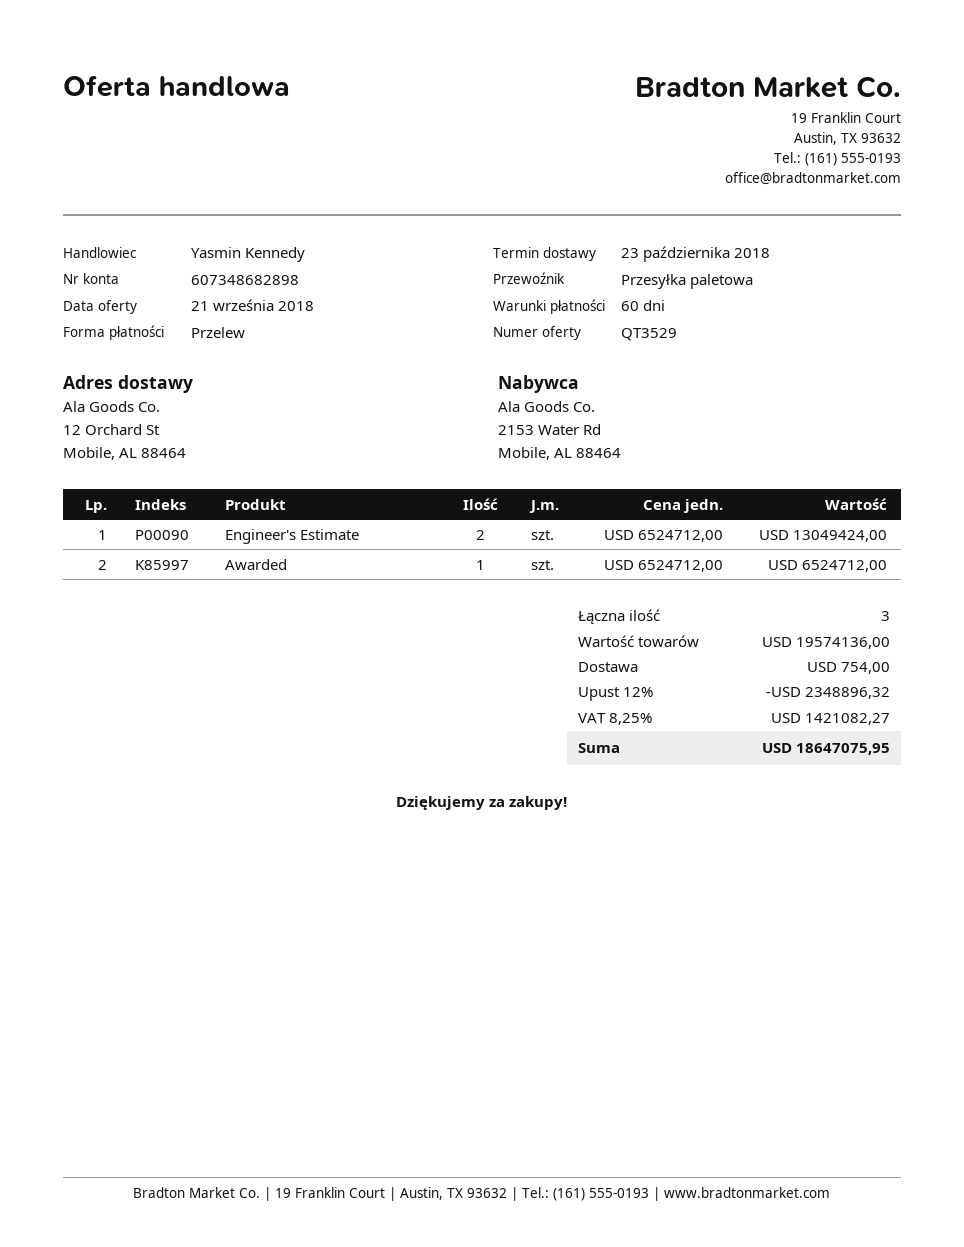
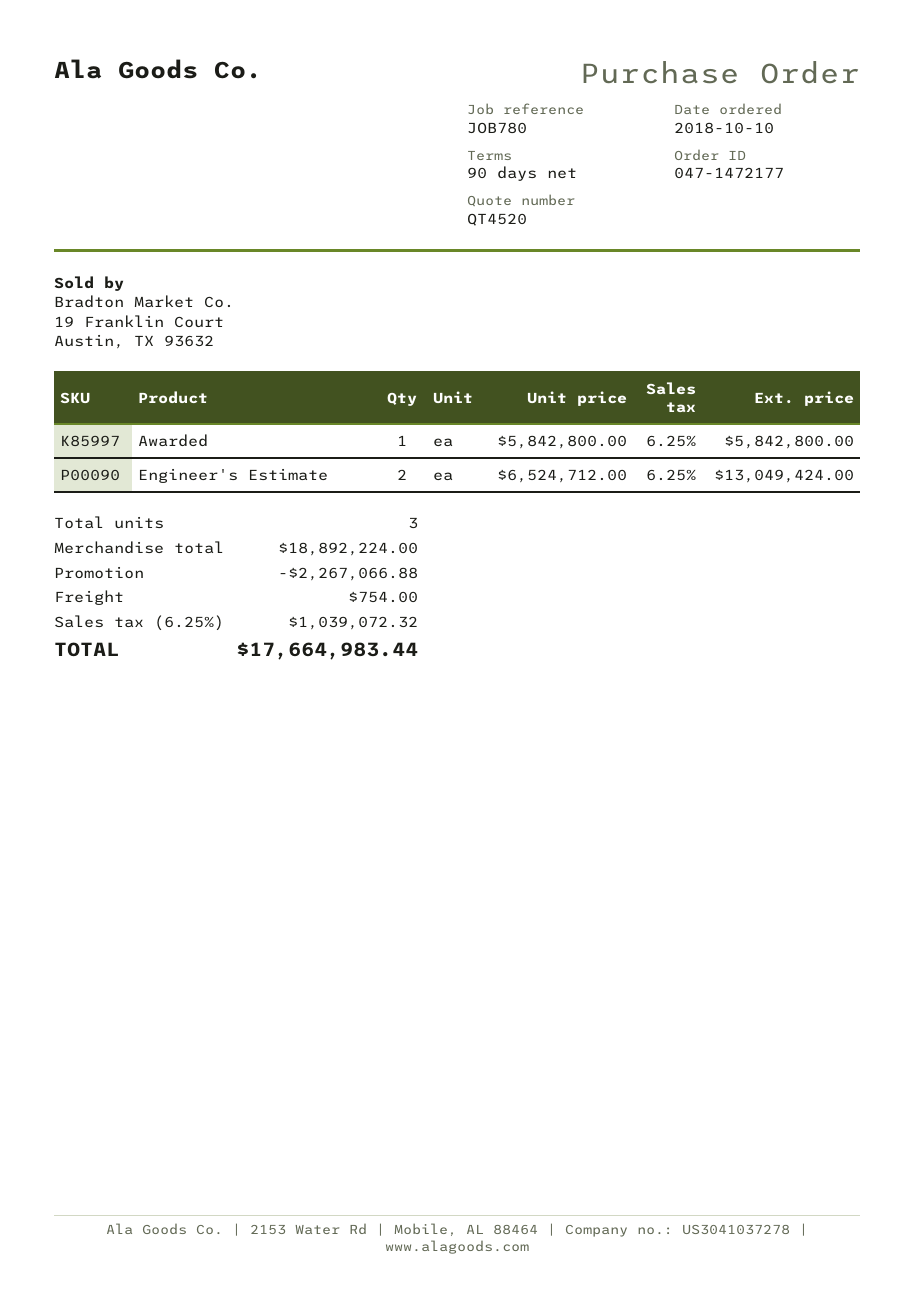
quote number: QT3529 -> QT4520
payment terms: 60 days -> 90 days
Awarded: 1 x 6524712.00 = 6524712.00 -> 1 x 5842800.00 = 5842800.00
subtotal: 19574136.00 -> 18892224.00
discount: 2348896.32 -> 2267066.88
tax: 8.25% = 1421082.27 -> 6.25% = 1039072.32
total: 18647075.95 -> 17664983.44

